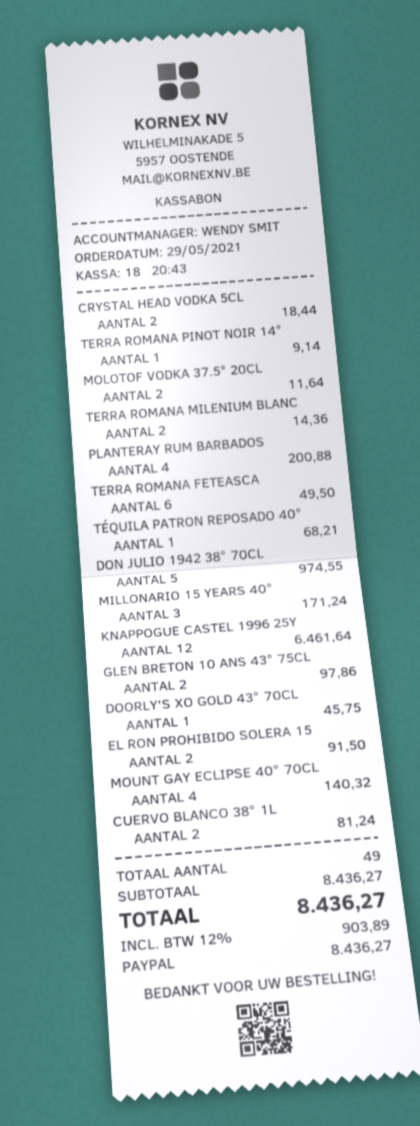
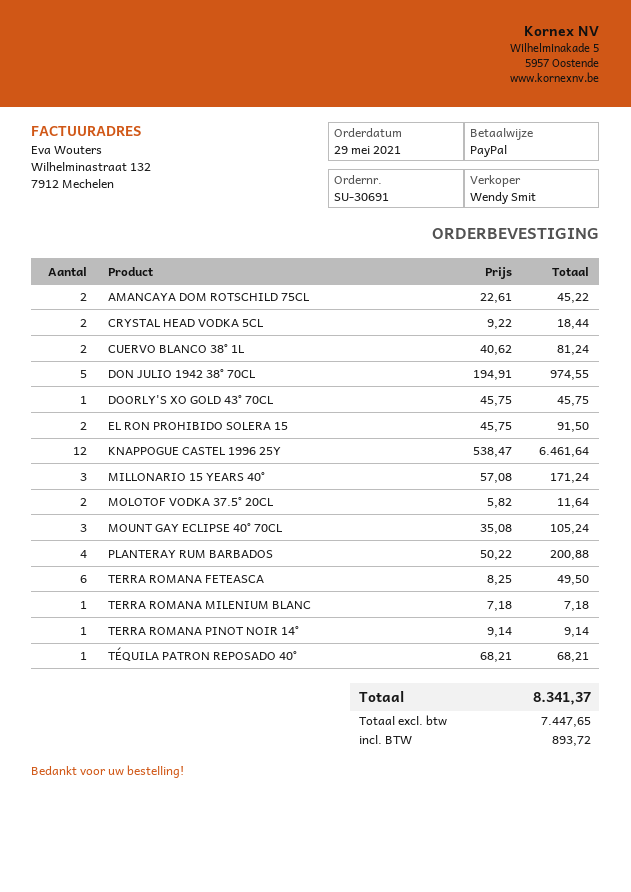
TERRA ROMANA MILENIUM BLANC: 2 for 14.36 -> 1 for 7.18
GLEN BRETON 10 ANS 43° 75CL: 2 for 97.86 -> none
MOUNT GAY ECLIPSE 40° 70CL: 4 for 140.32 -> 3 for 105.24
AMANCAYA DOM ROTSCHILD 75CL: none -> 2 for 45.22
tax: 903.89 -> 893.72
total: 8436.27 -> 8341.37

